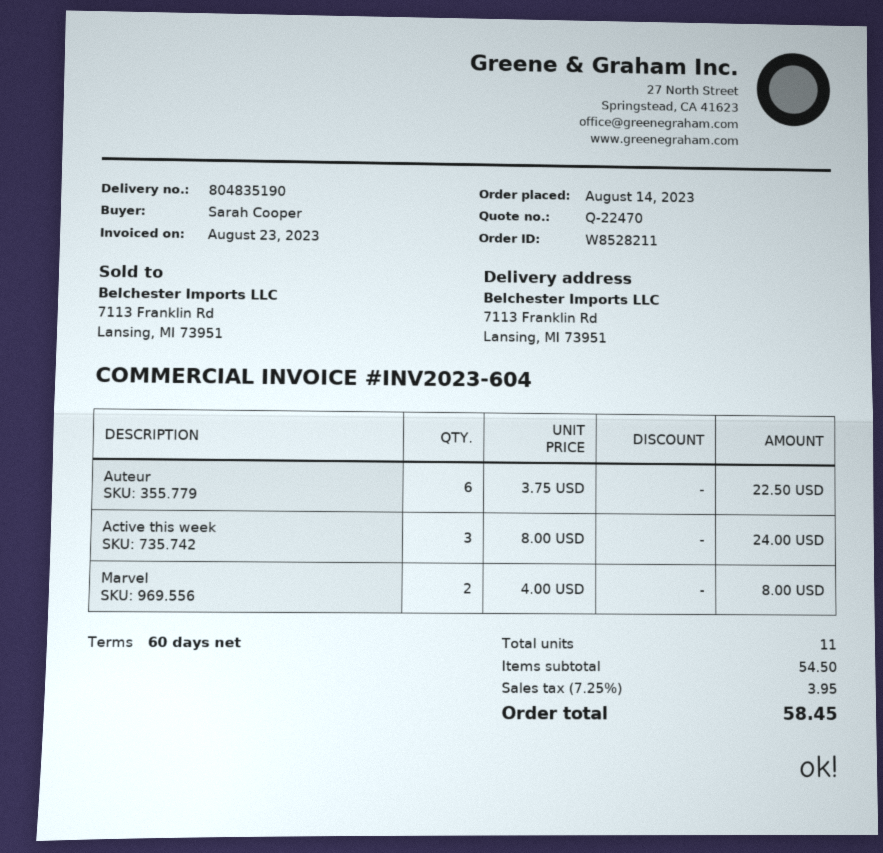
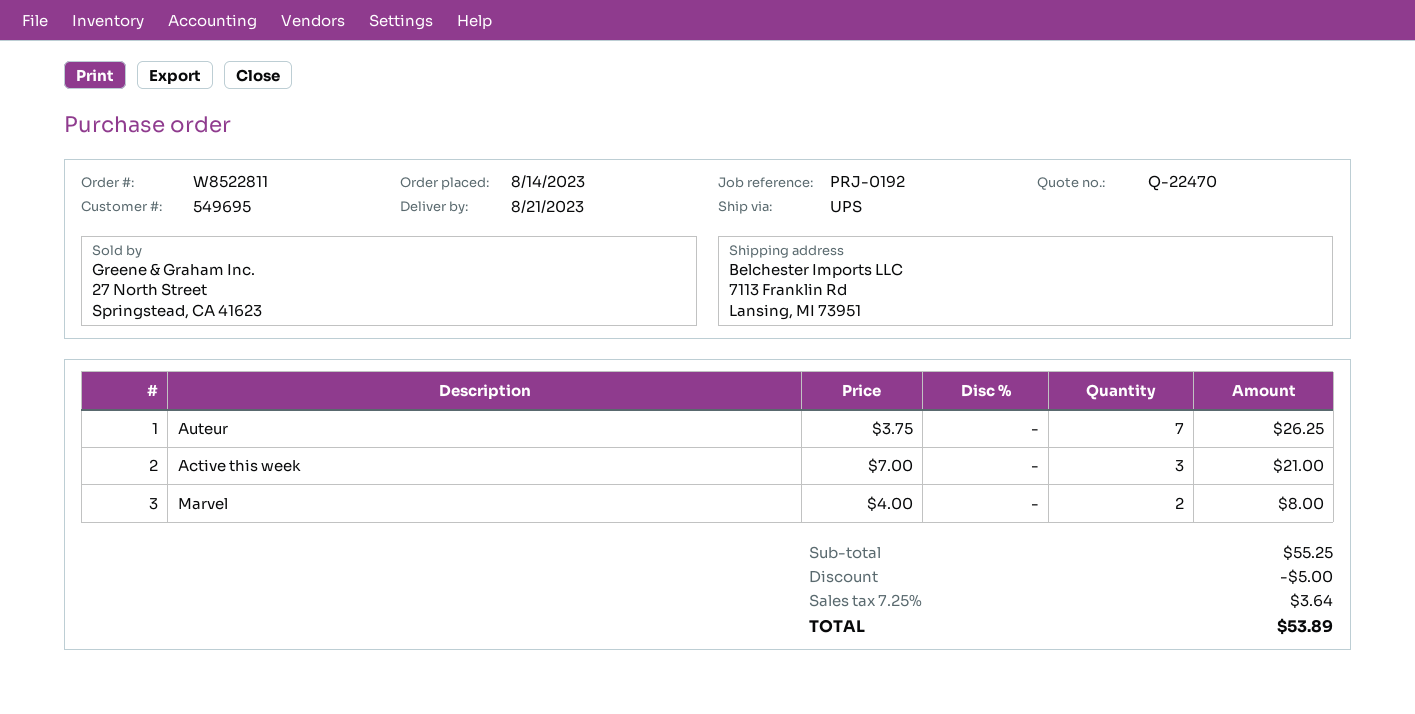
order number: W8528211 -> W8522811
Auteur: 6 x 3.75 = 22.50 -> 7 x 3.75 = 26.25
Active this week: 3 x 8.00 = 24.00 -> 3 x 7.00 = 21.00
subtotal: 54.50 -> 55.25
discount: none -> 5.00
tax: 7.25% = 3.95 -> 7.25% = 3.64
total: 58.45 -> 53.89

